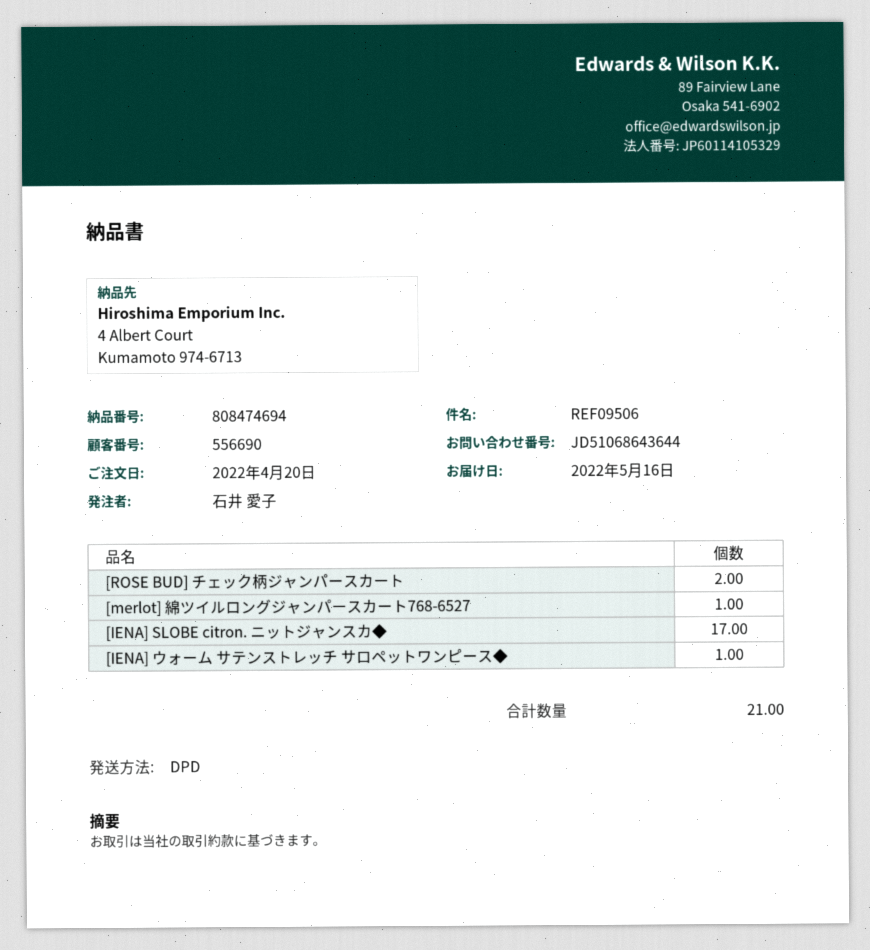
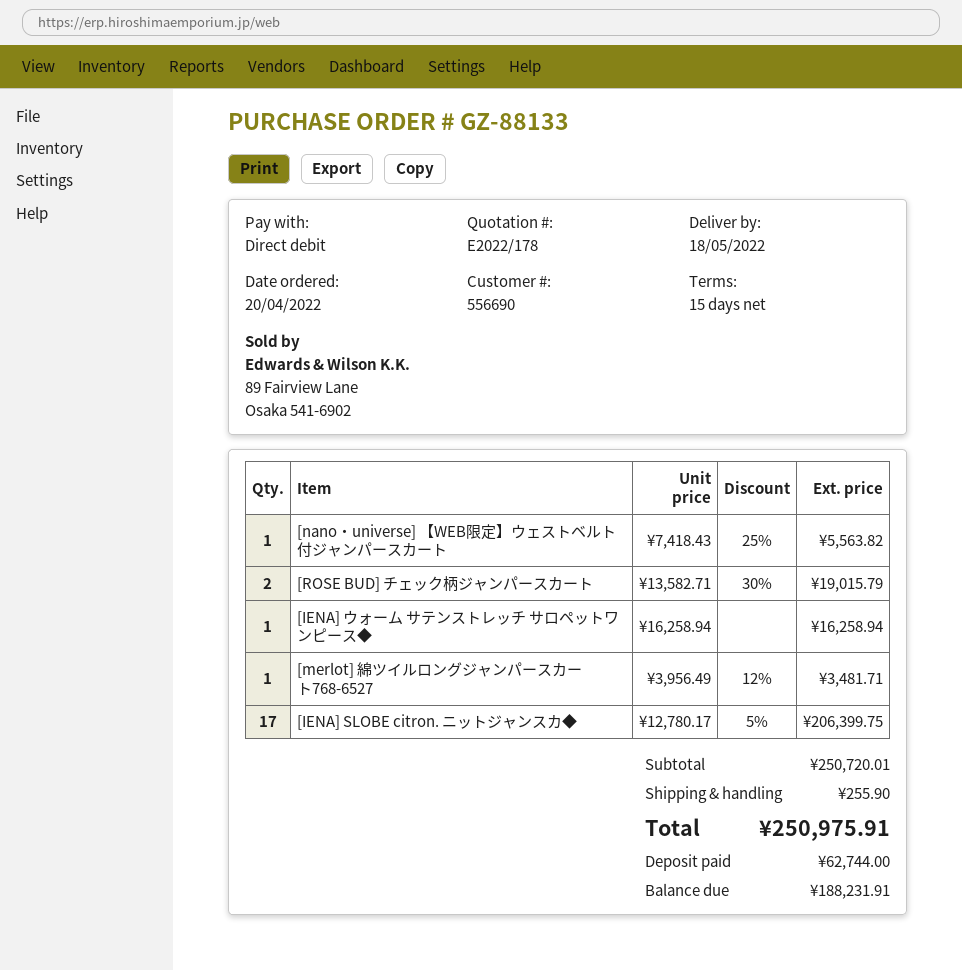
delivery date: 2022-05-16 -> 2022-05-18
[nano・universe] 【WEB限定】ウェストベルト付ジャンパースカート: none -> 1

